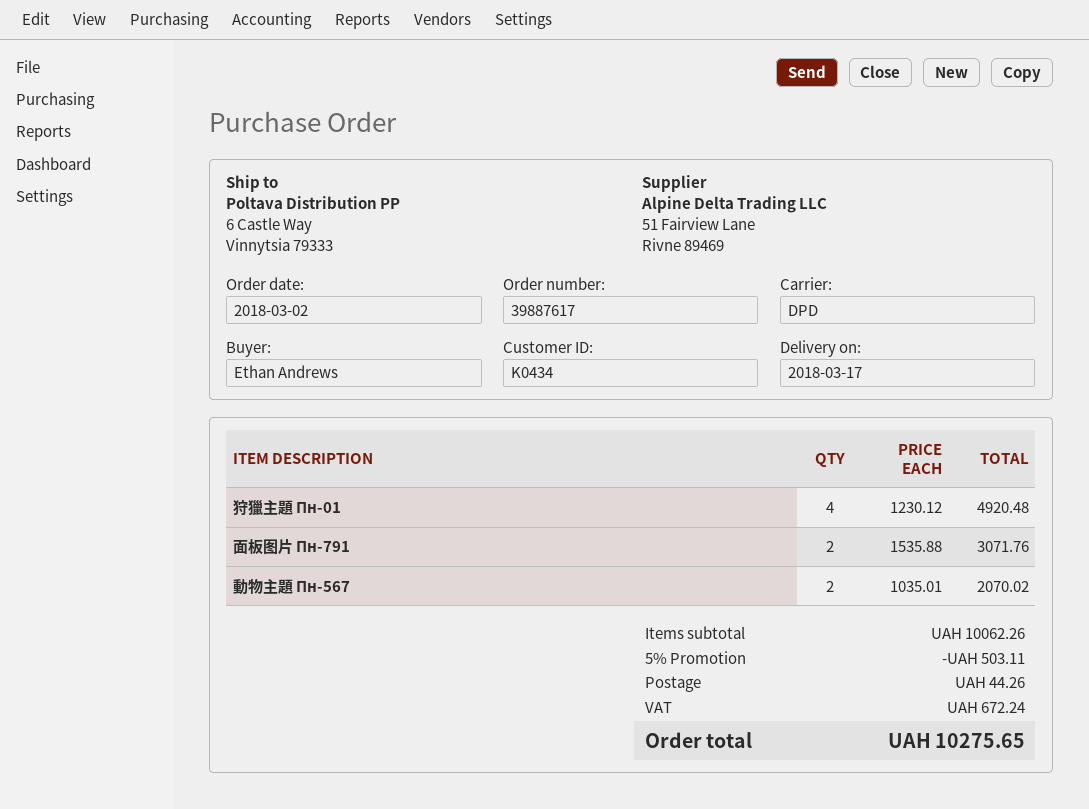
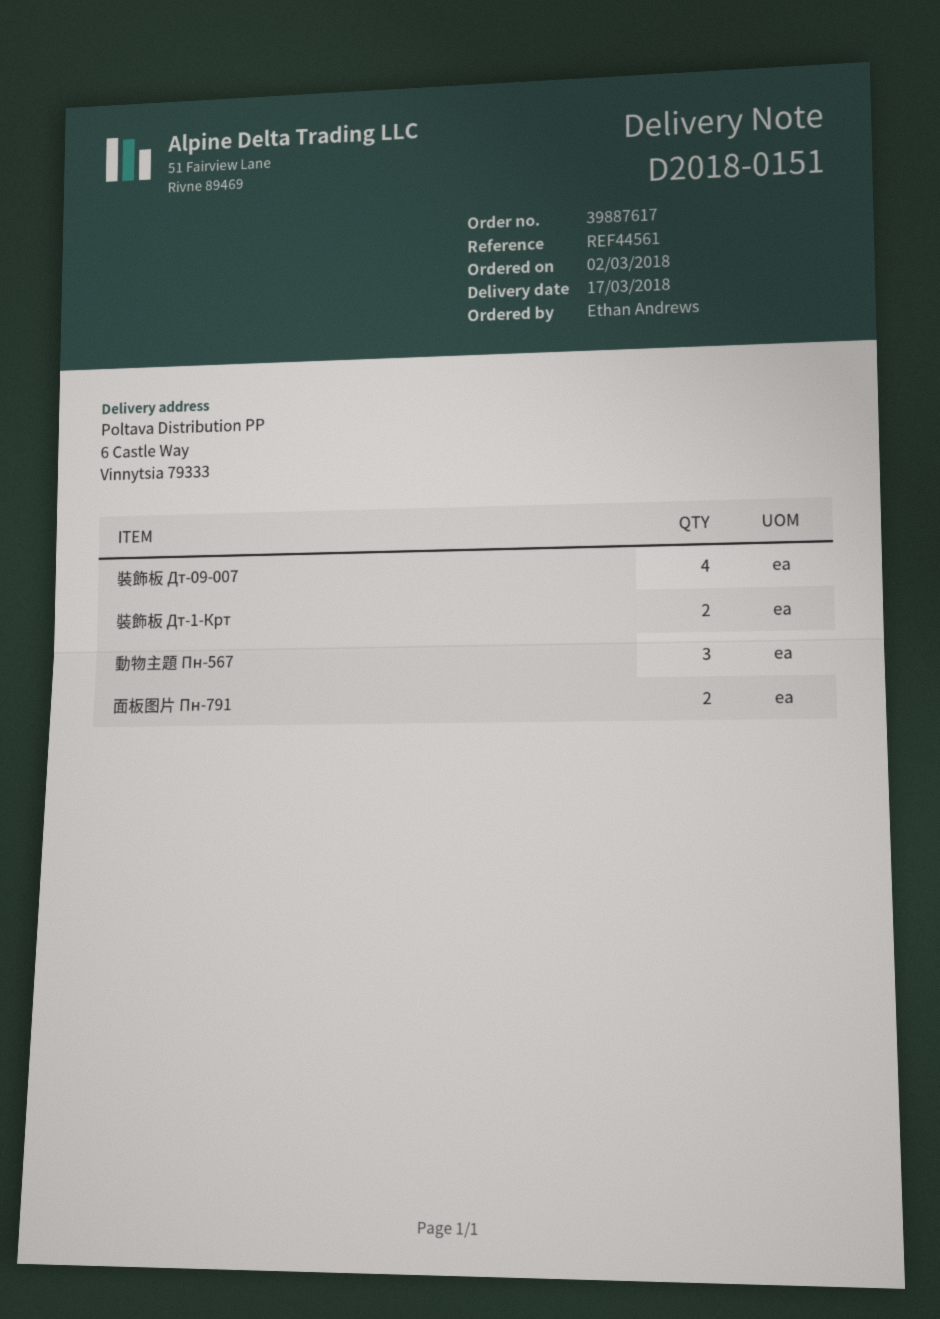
狩獵主題 Пн-01: 4 -> none
動物主題 Пн-567: 2 -> 3
裝飾板 Дт-09-007: none -> 4
裝飾板 Дт-1-Крт: none -> 2

